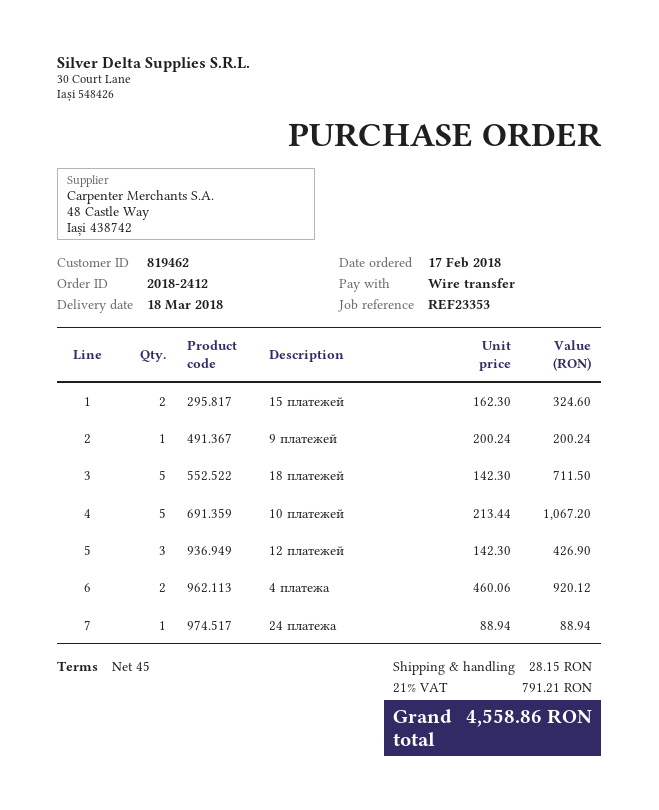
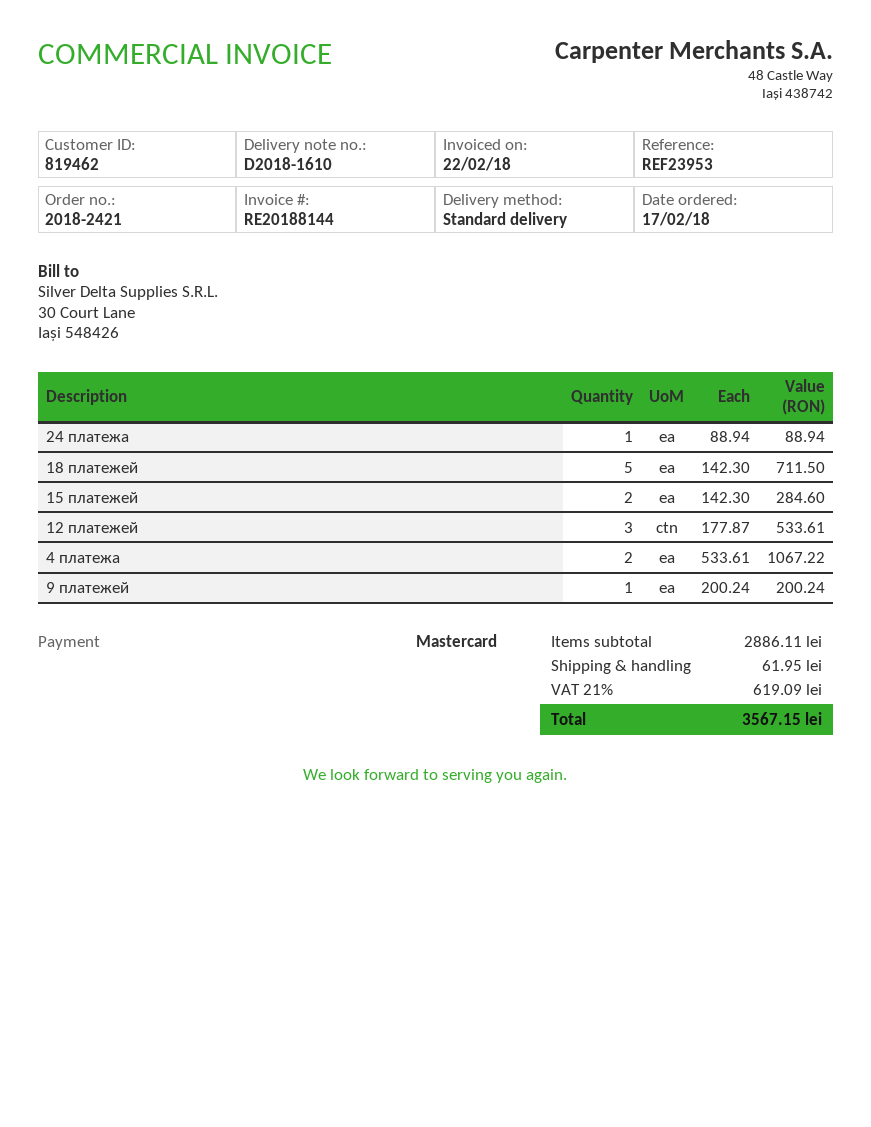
order number: 2018-2412 -> 2018-2421
reference: REF23353 -> REF23953
payment method: bank transfer -> Mastercard
15 платежей: 2 x 162.30 = 324.60 -> 2 x 142.30 = 284.60
10 платежей: 5 x 213.44 = 1067.20 -> none
12 платежей: 3 x 142.30 = 426.90 -> 3 x 177.87 = 533.61
4 платежа: 2 x 460.06 = 920.12 -> 2 x 533.61 = 1067.22
shipping: 28.15 -> 61.95
tax: 21% = 791.21 -> 21% = 619.09
total: 4558.86 -> 3567.15

